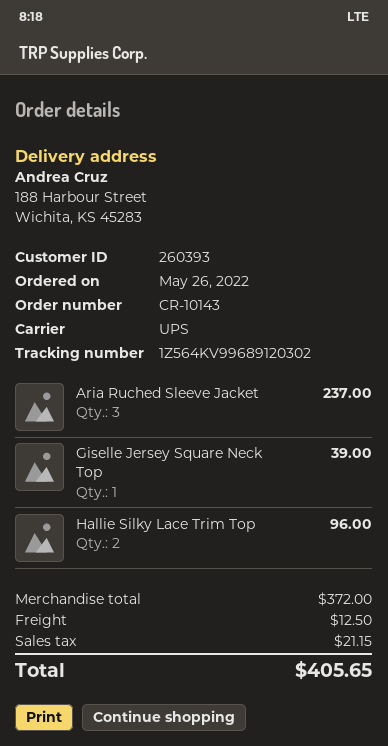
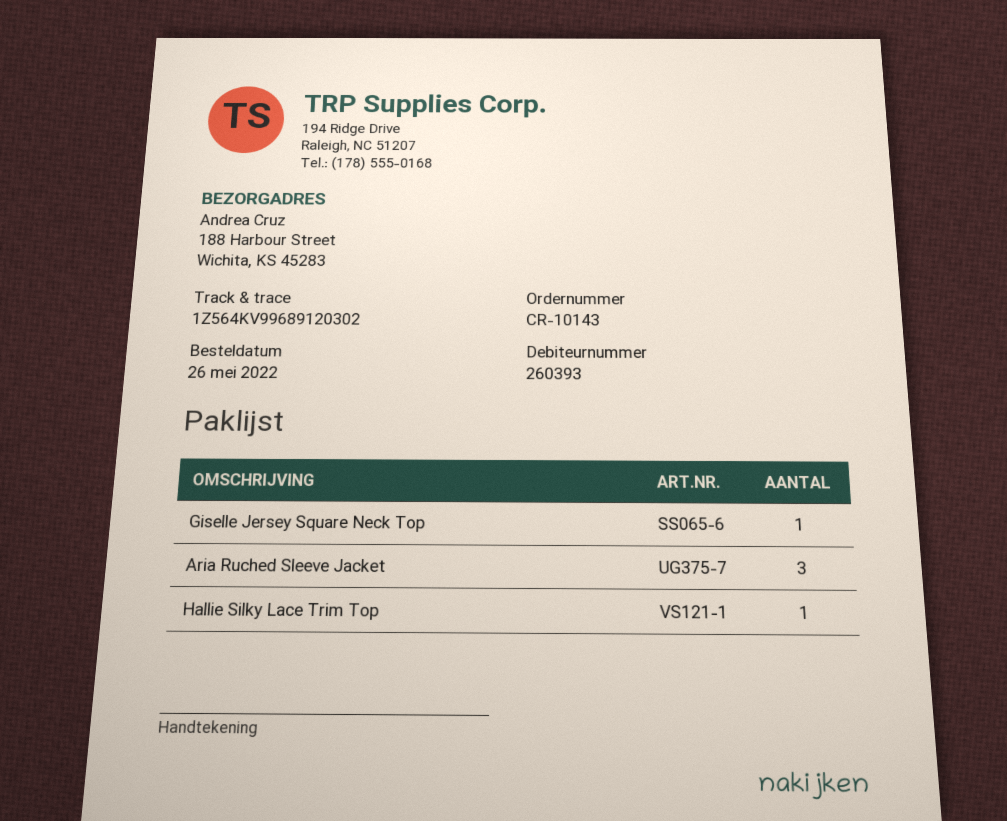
Hallie Silky Lace Trim Top: 2 -> 1

